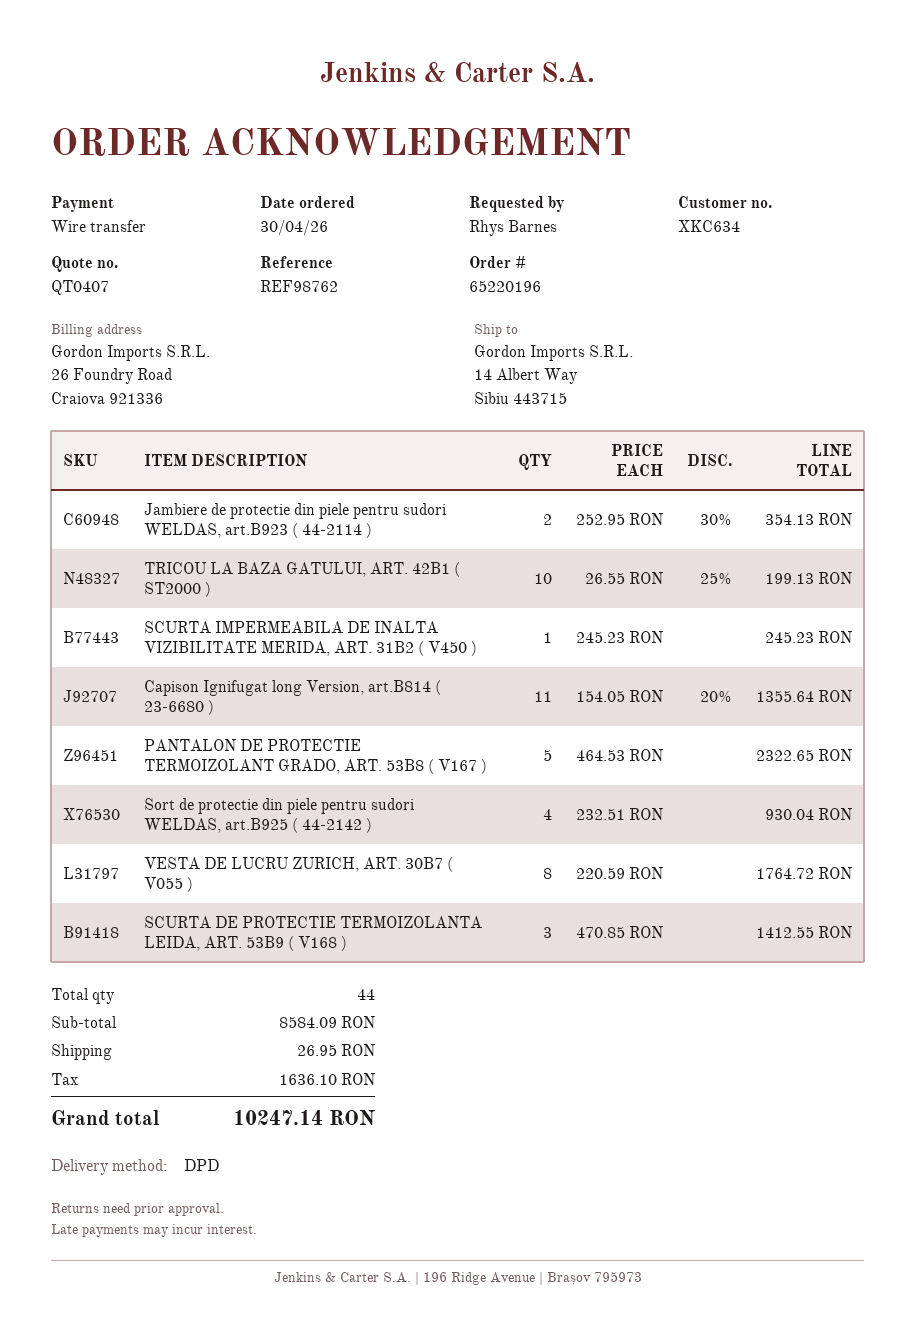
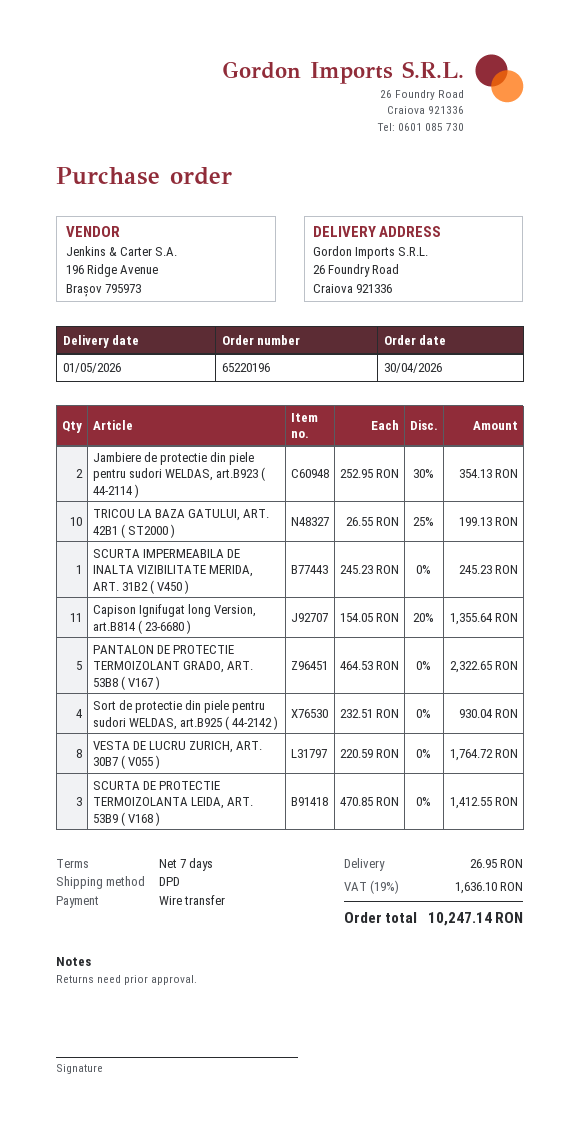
ship to: 14 Albert Way, Sibiu 443715 -> 26 Foundry Road, Craiova 921336

